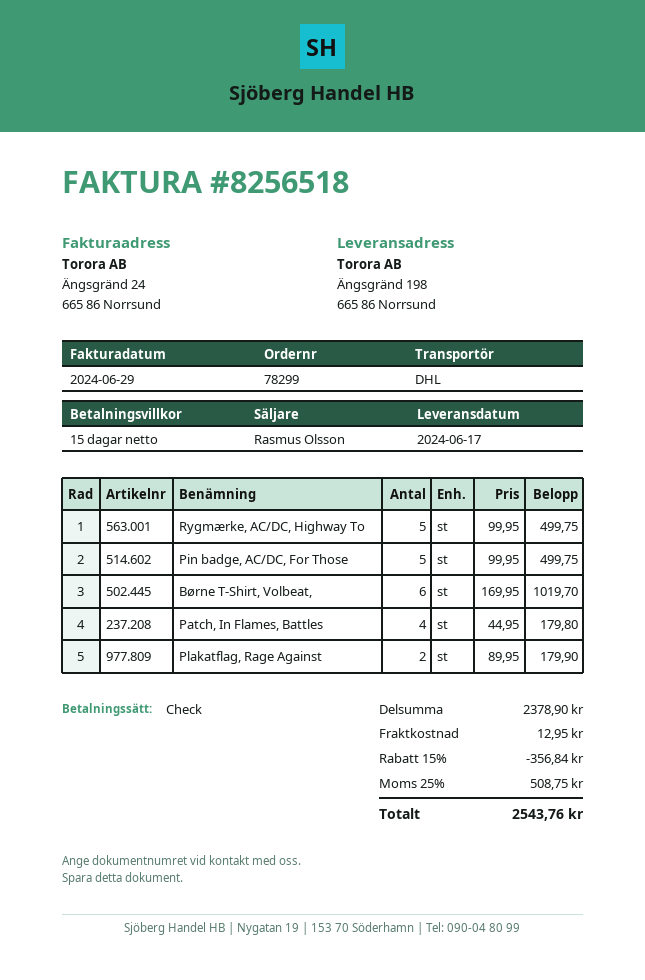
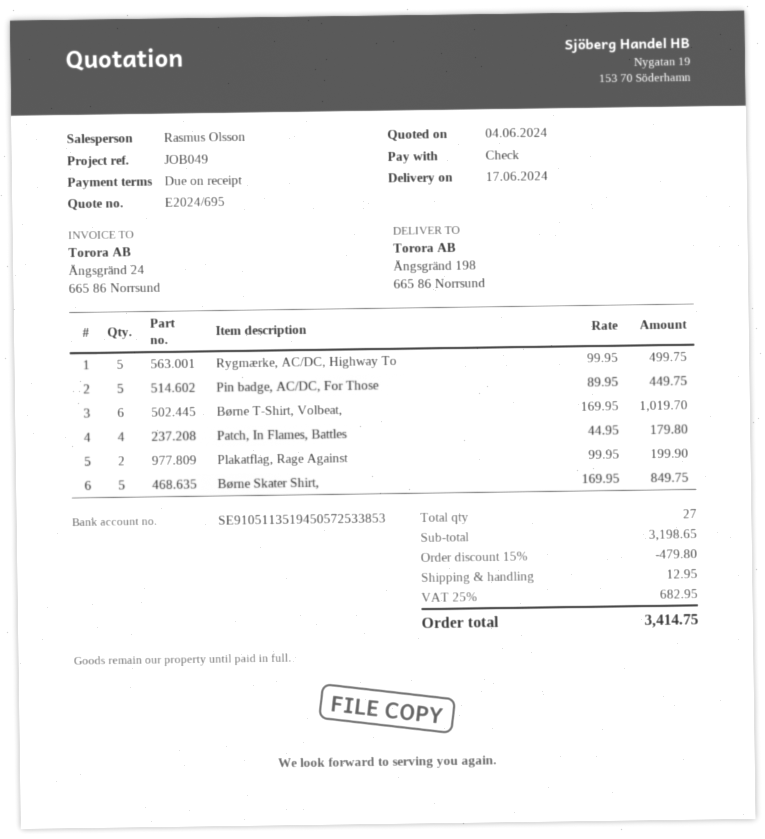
payment terms: 15 days -> on receipt
Pin badge, AC/DC, For Those: 5 x 99.95 = 499.75 -> 5 x 89.95 = 449.75
Plakatflag, Rage Against: 2 x 89.95 = 179.90 -> 2 x 99.95 = 199.90
Børne Skater Shirt,: none -> 5 x 169.95 = 849.75
subtotal: 2378.90 -> 3198.65
discount: 15% = 356.84 -> 15% = 479.80
tax: 25% = 508.75 -> 25% = 682.95
total: 2543.76 -> 3414.75

